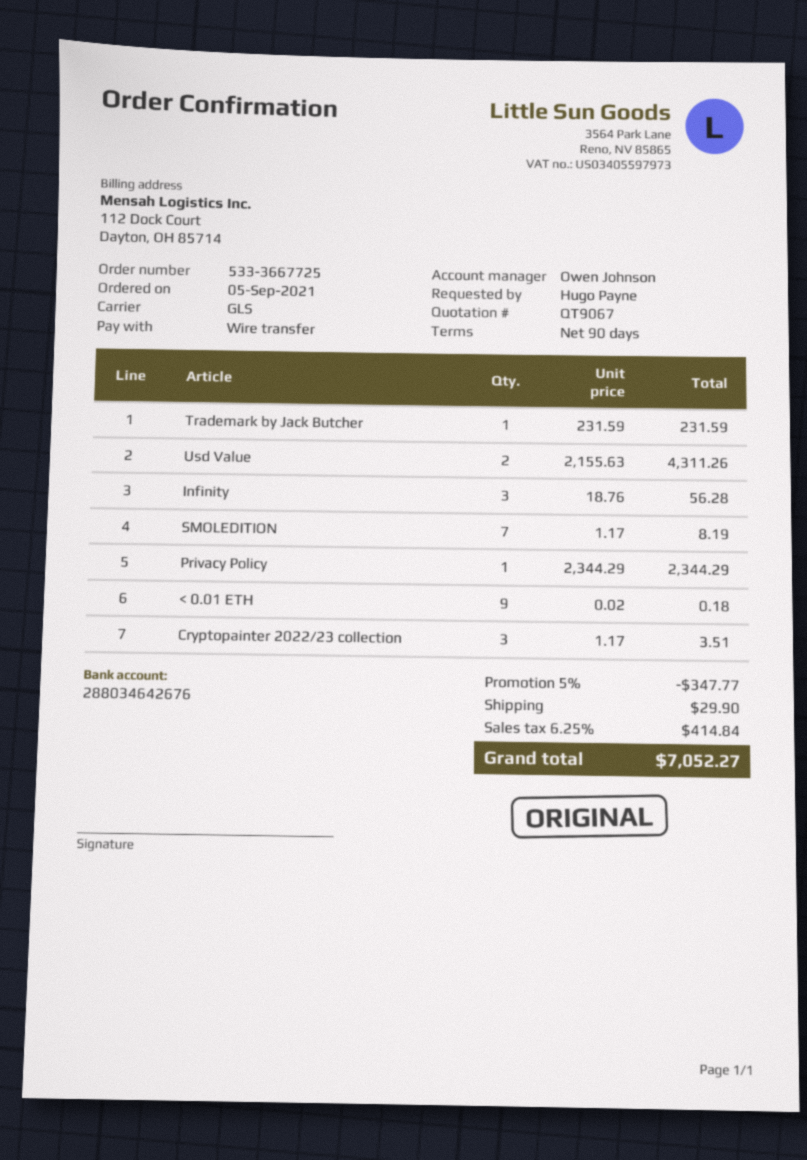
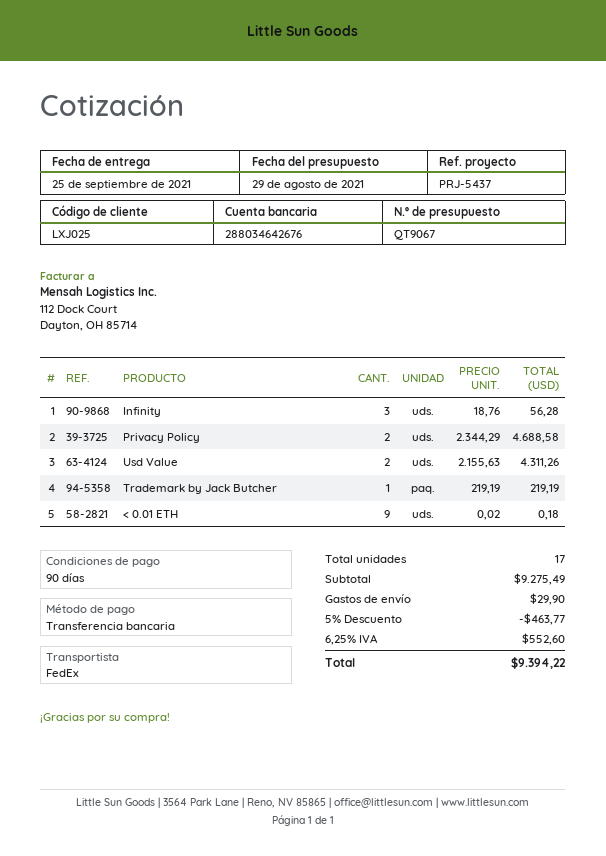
shipping method: GLS -> FedEx
Trademark by Jack Butcher: 1 x 231.59 = 231.59 -> 1 x 219.19 = 219.19
SMOLEDITION: 7 x 1.17 = 8.19 -> none
Privacy Policy: 1 x 2344.29 = 2344.29 -> 2 x 2344.29 = 4688.58
Cryptopainter 2022/23 collection: 3 x 1.17 = 3.51 -> none
discount: 5% = 347.77 -> 5% = 463.77
tax: 6.25% = 414.84 -> 6.25% = 552.60
total: 7052.27 -> 9394.22

